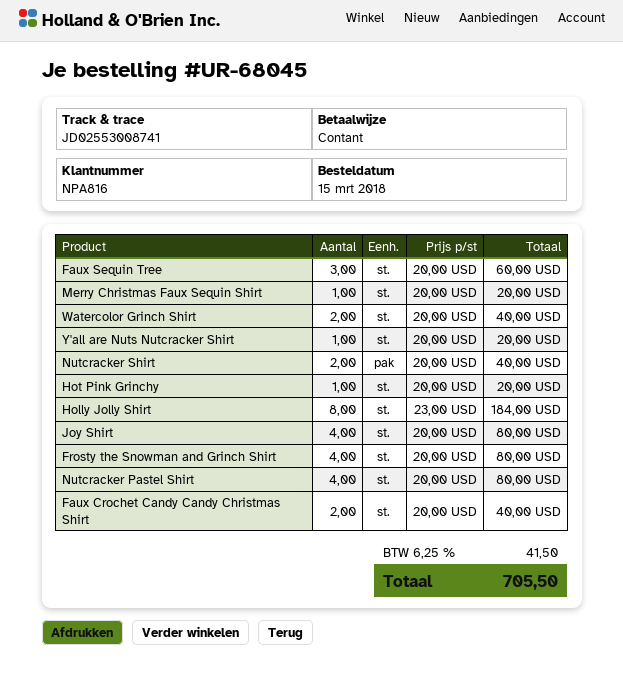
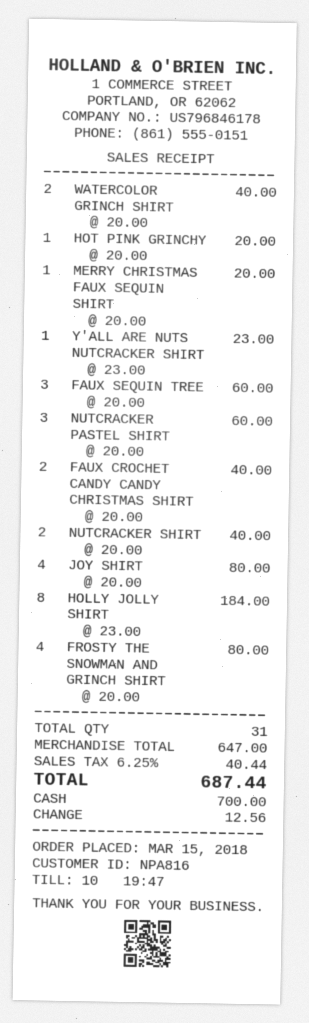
Y'all are Nuts Nutcracker Shirt: 1 x 20.00 = 20.00 -> 1 x 23.00 = 23.00
Nutcracker Pastel Shirt: 4 x 20.00 = 80.00 -> 3 x 20.00 = 60.00
tax: 6.25% = 41.50 -> 6.25% = 40.44
total: 705.50 -> 687.44

